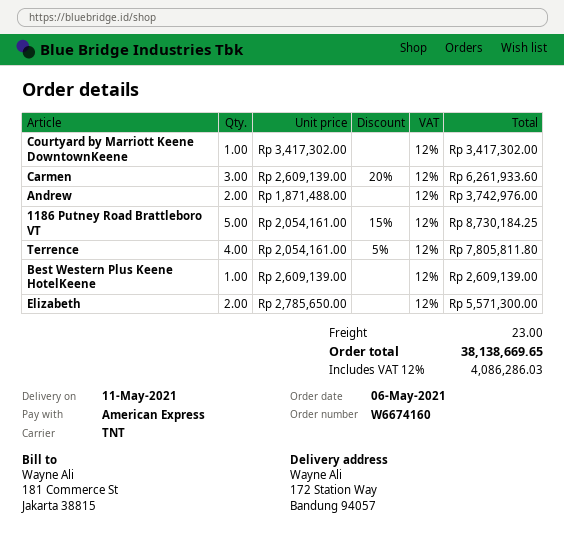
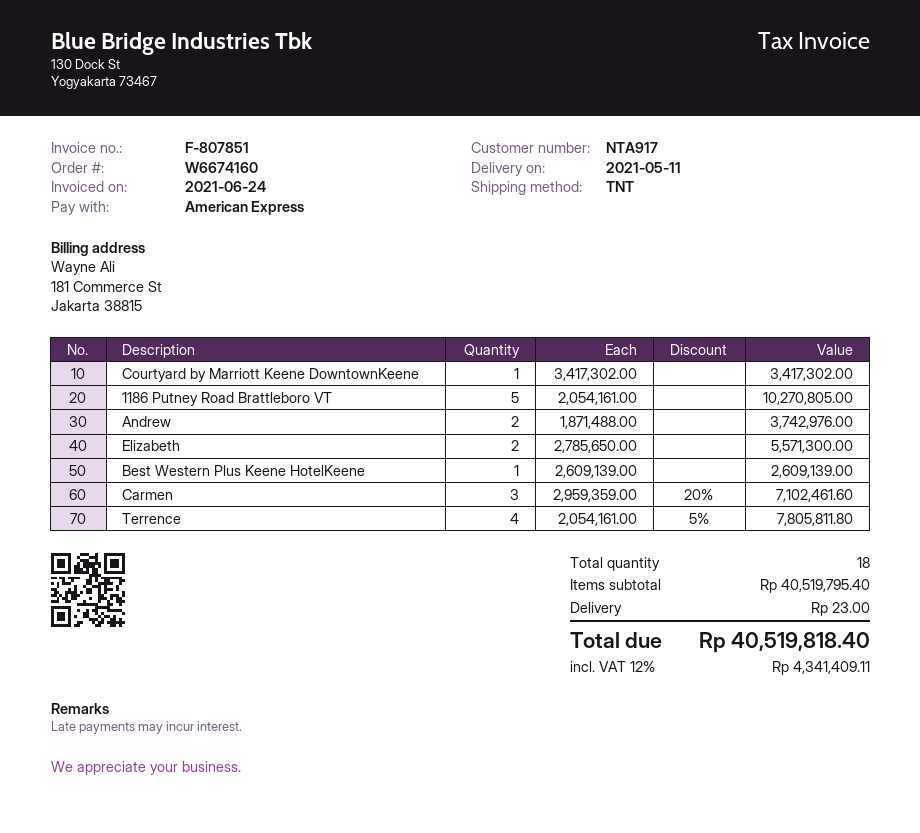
Carmen: 3 x 2609139.00 - 20% = 6261933.60 -> 3 x 2959359.00 - 20% = 7102461.60
1186 Putney Road Brattleboro VT: 5 x 2054161.00 - 15% = 8730184.25 -> 5 x 2054161.00 = 10270805.00
tax: 12% = 4086286.03 -> 12% = 4341409.11
total: 38138669.65 -> 40519818.40

